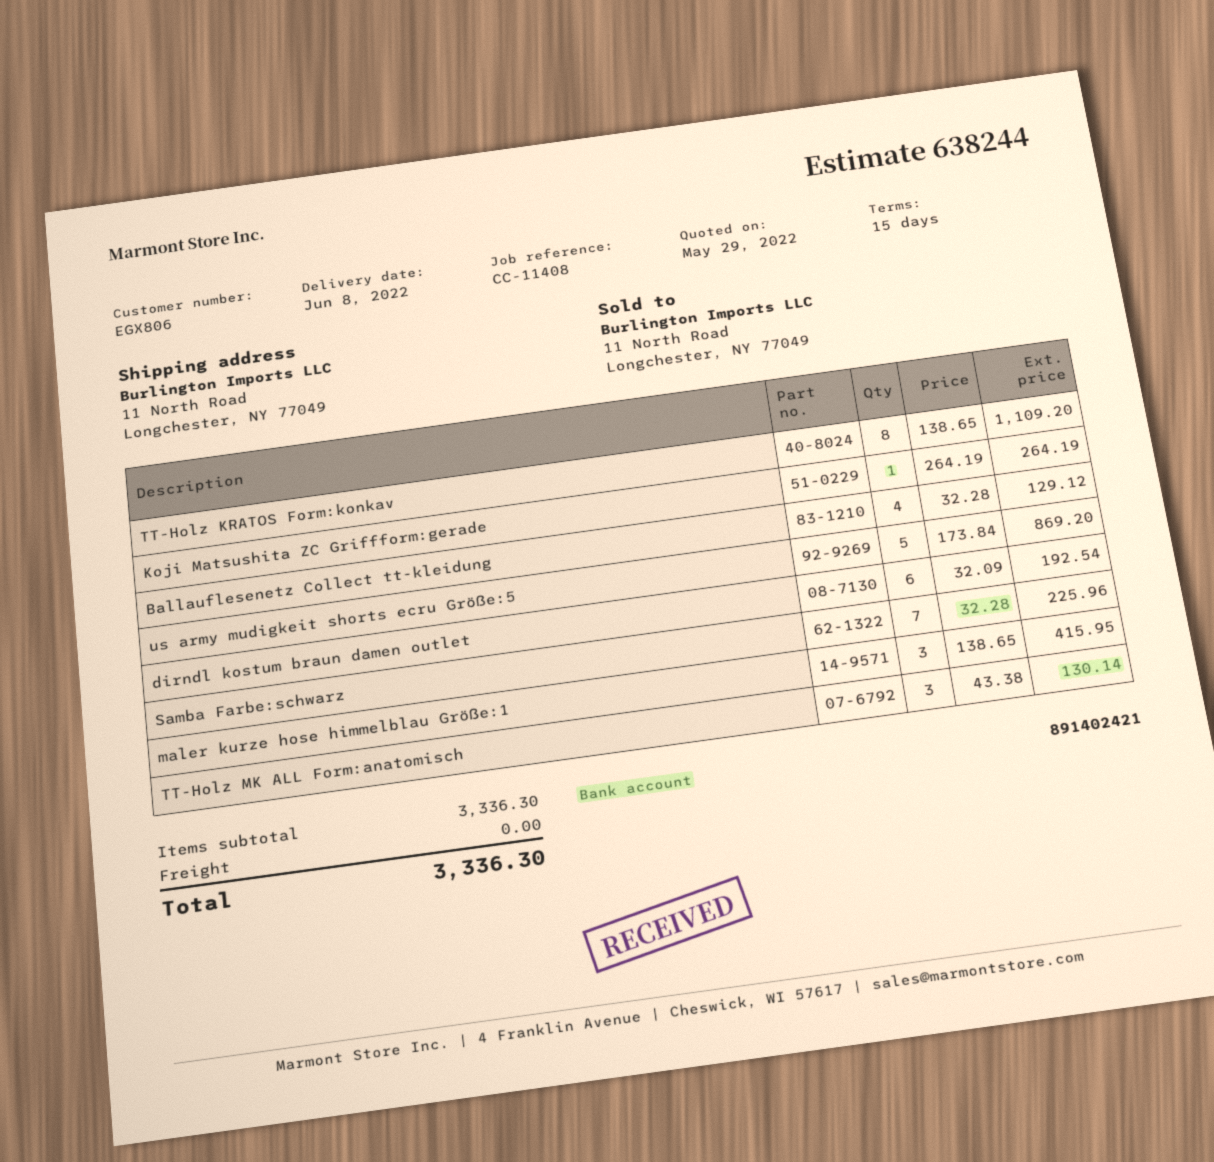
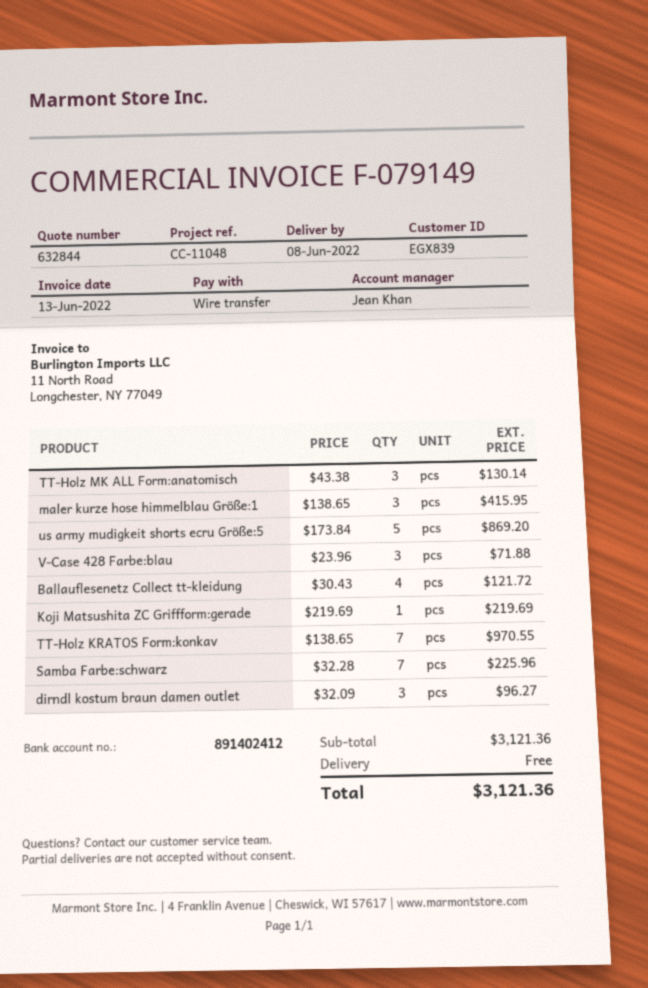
quote number: 638244 -> 632844
customer number: EGX806 -> EGX839
reference: CC-11408 -> CC-11048
bank account: 891402421 -> 891402412
TT-Holz KRATOS Form:konkav: 8 x 138.65 = 1109.20 -> 7 x 138.65 = 970.55
Koji Matsushita ZC Griffform:gerade: 1 x 264.19 = 264.19 -> 1 x 219.69 = 219.69
Ballauflesenetz Collect tt-kleidung: 4 x 32.28 = 129.12 -> 4 x 30.43 = 121.72
dirndl kostum braun damen outlet: 6 x 32.09 = 192.54 -> 3 x 32.09 = 96.27
V-Case 428 Farbe:blau: none -> 3 x 23.96 = 71.88
subtotal: 3336.30 -> 3121.36
total: 3336.30 -> 3121.36

